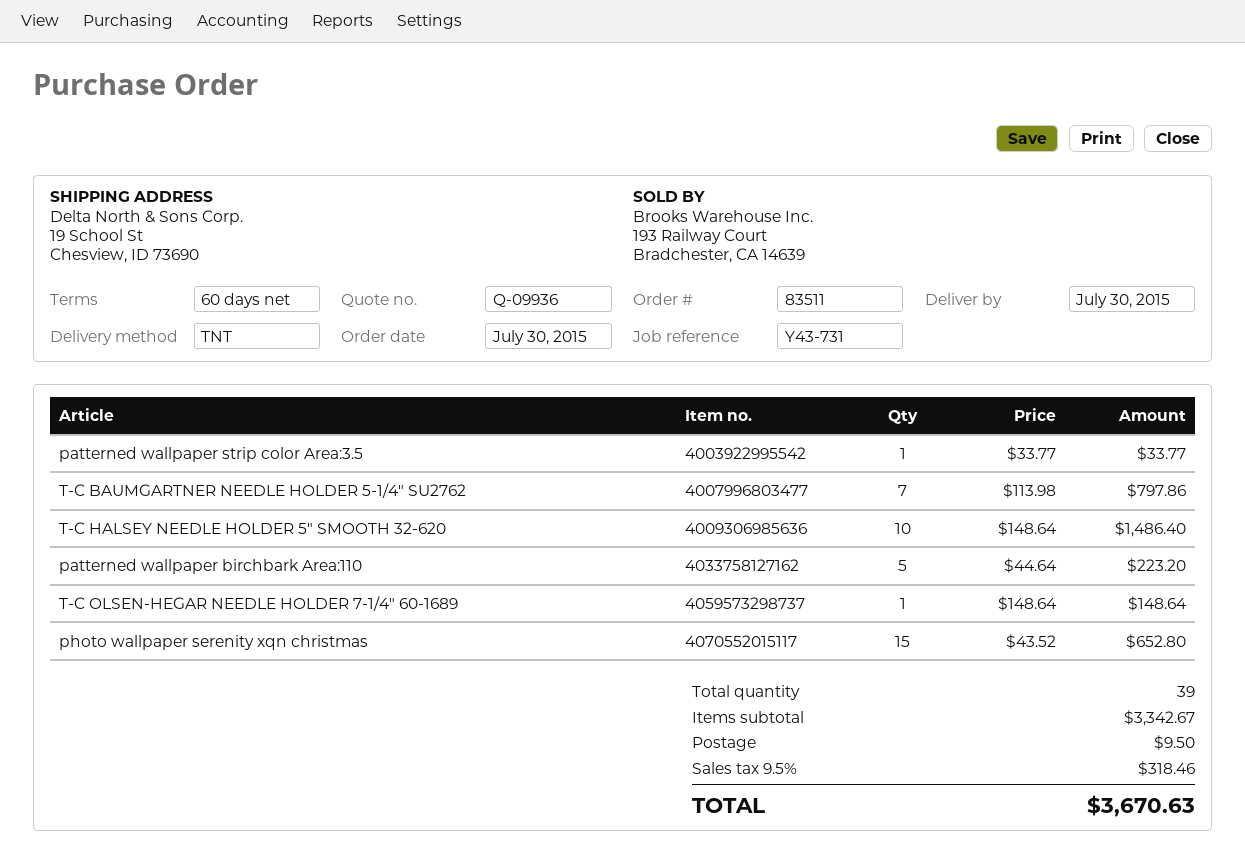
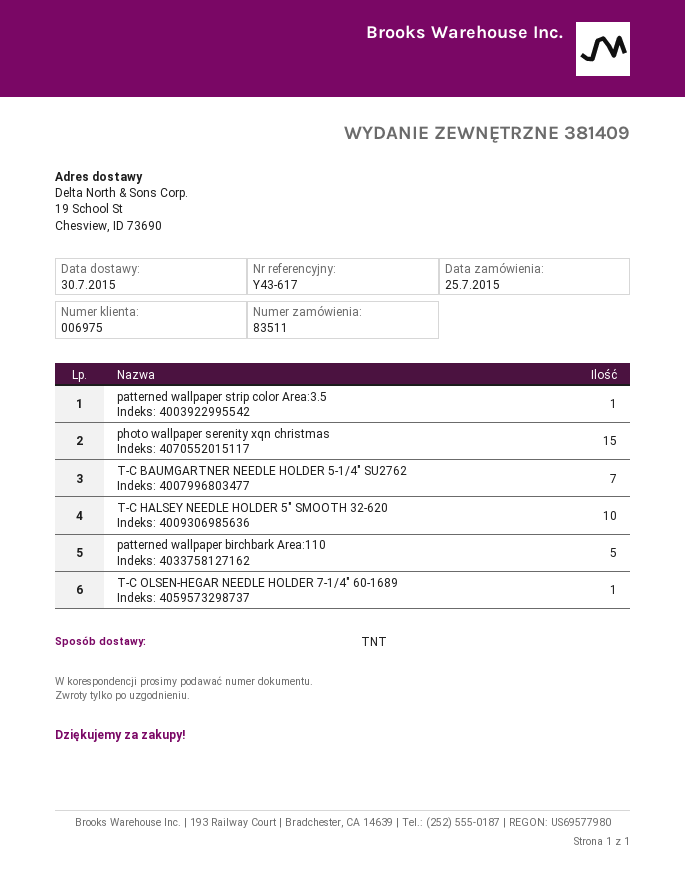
order date: 2015-07-30 -> 2015-07-25
reference: Y43-731 -> Y43-617

